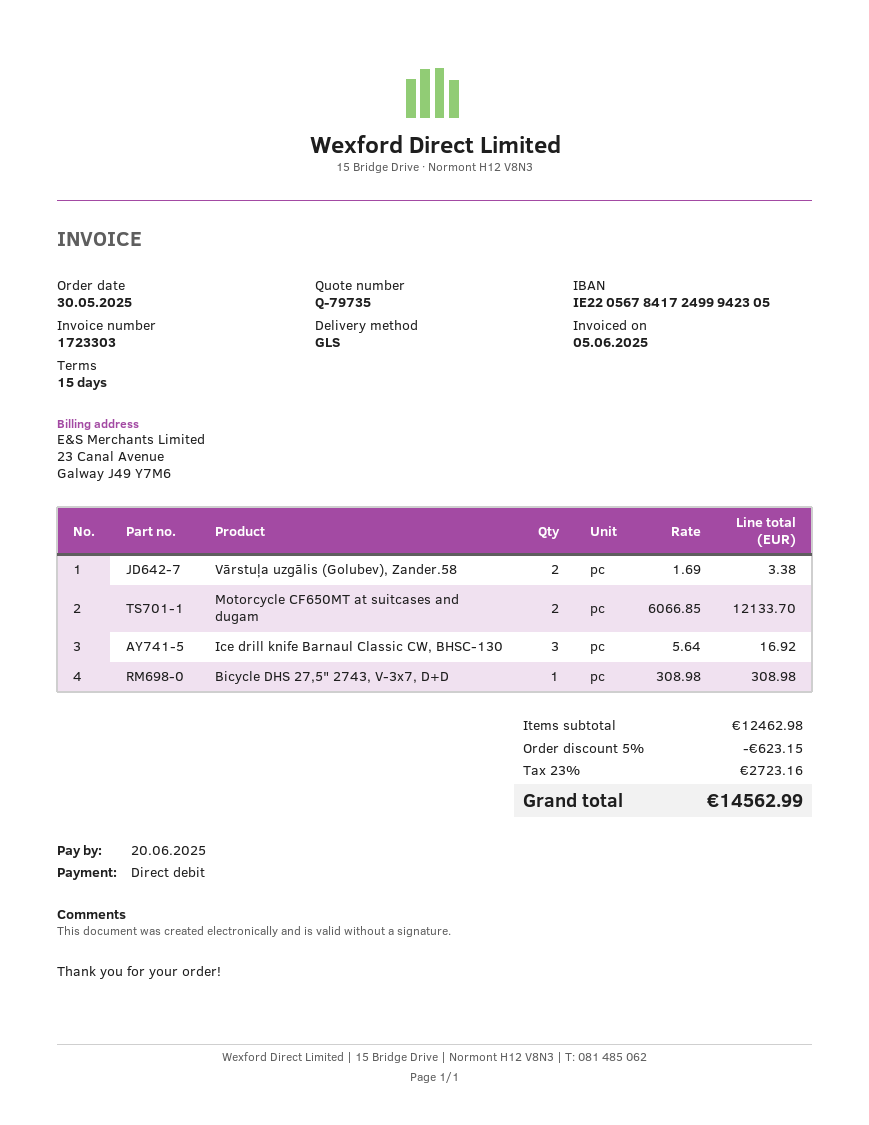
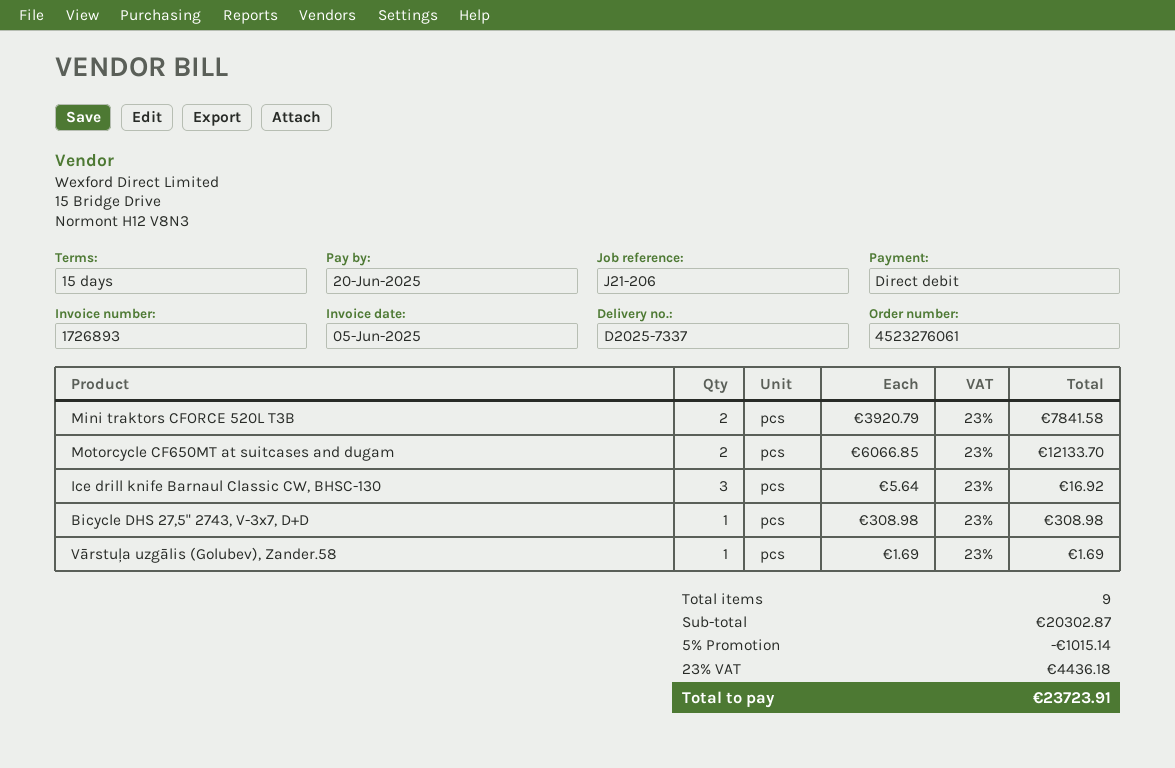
invoice number: 1723303 -> 1726893
Vārstuļa uzgālis (Golubev), Zander.58: 2 x 1.69 = 3.38 -> 1 x 1.69 = 1.69
Mini traktors CFORCE 520L T3B: none -> 2 x 3920.79 = 7841.58
subtotal: 12462.98 -> 20302.87
discount: 5% = 623.15 -> 5% = 1015.14
tax: 23% = 2723.16 -> 23% = 4436.18
total: 14562.99 -> 23723.91

